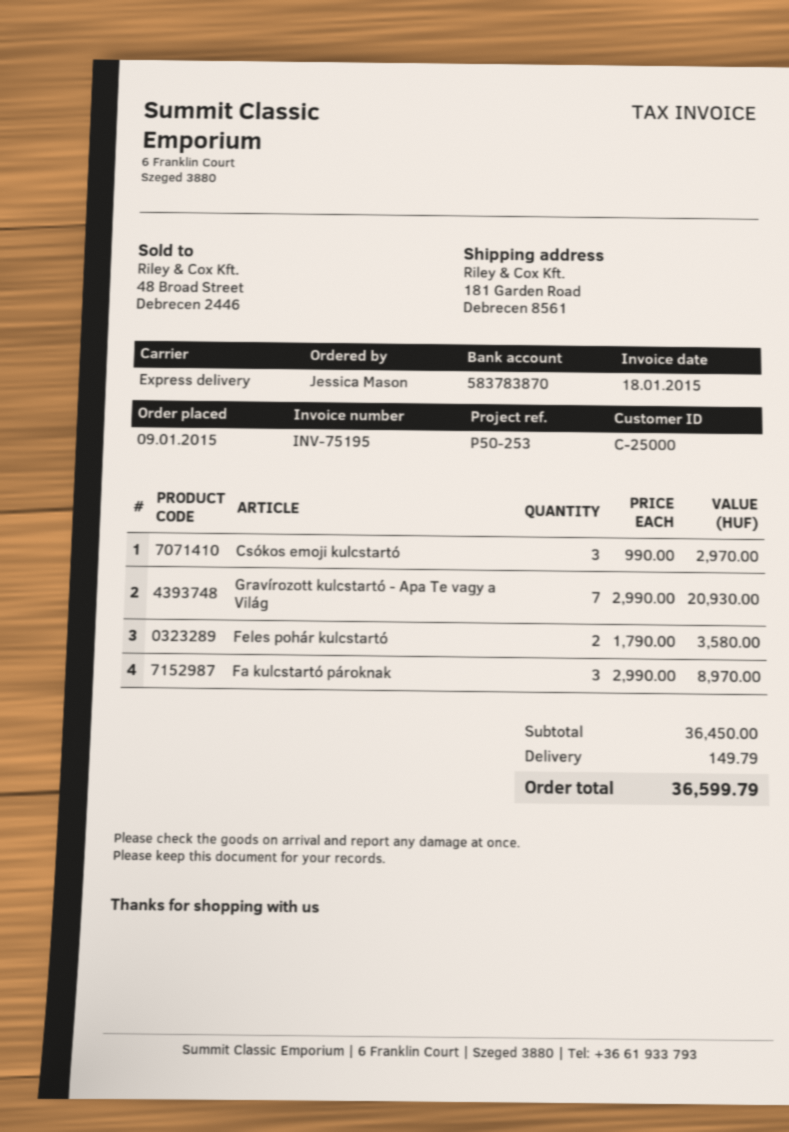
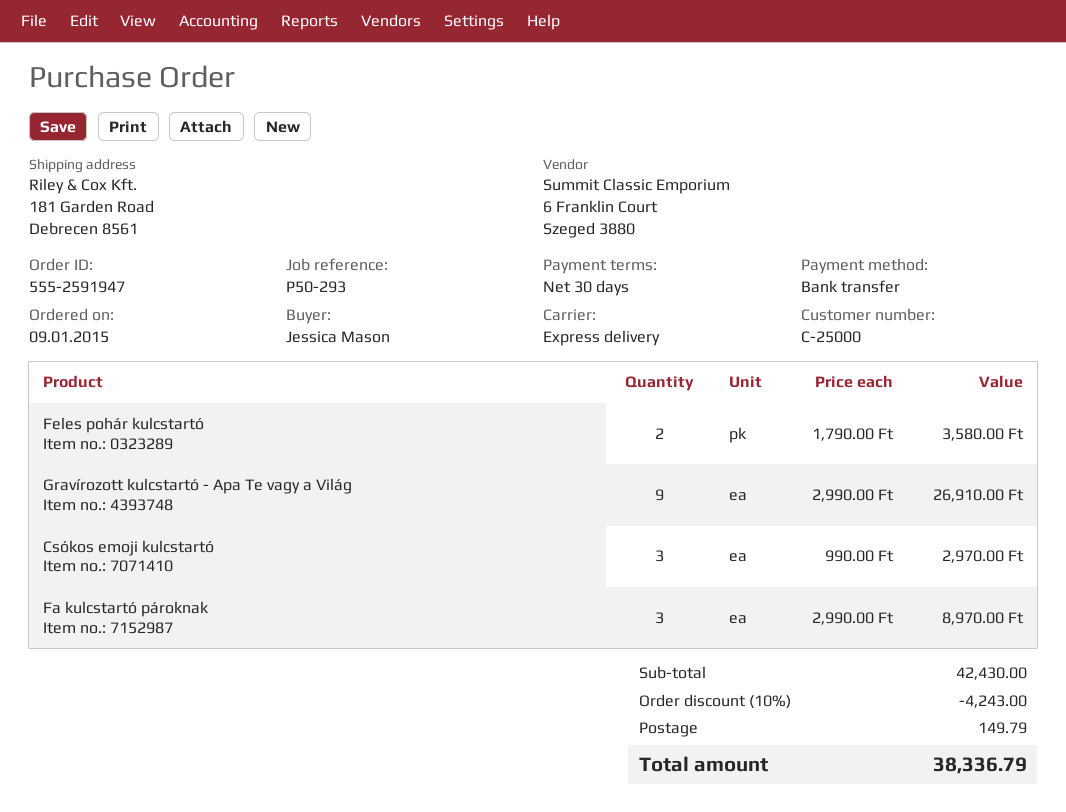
reference: P50-253 -> P50-293
Gravírozott kulcstartó - Apa Te vagy a Világ: 7 x 2990.00 = 20930.00 -> 9 x 2990.00 = 26910.00
subtotal: 36450.00 -> 42430.00
discount: none -> 10% = 4243.00
total: 36599.79 -> 38336.79

